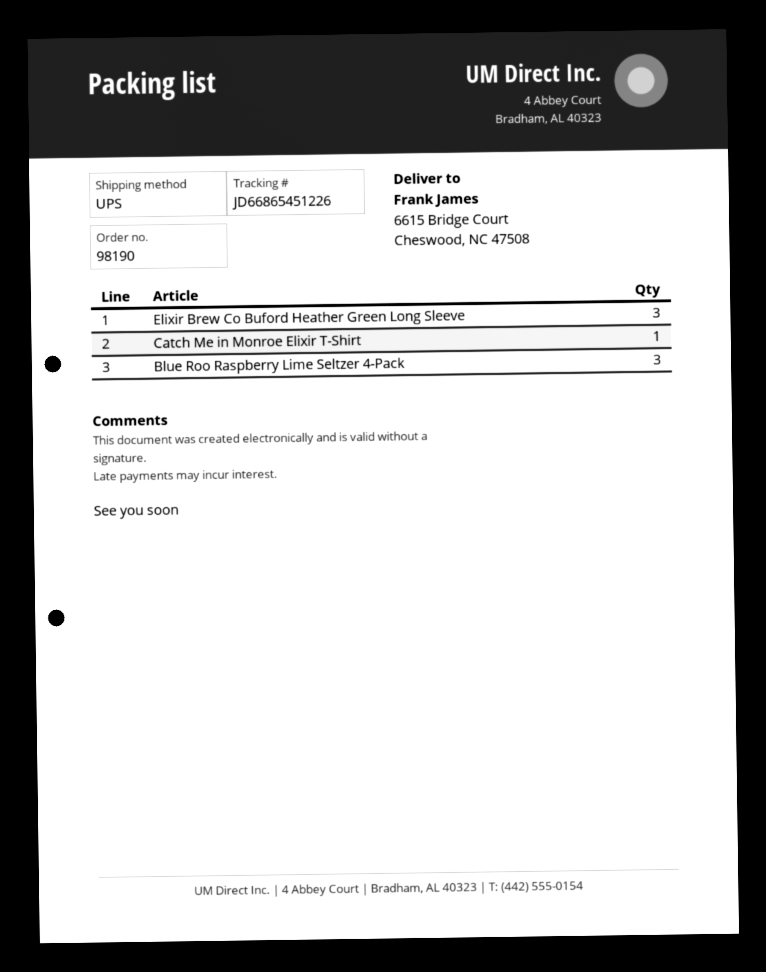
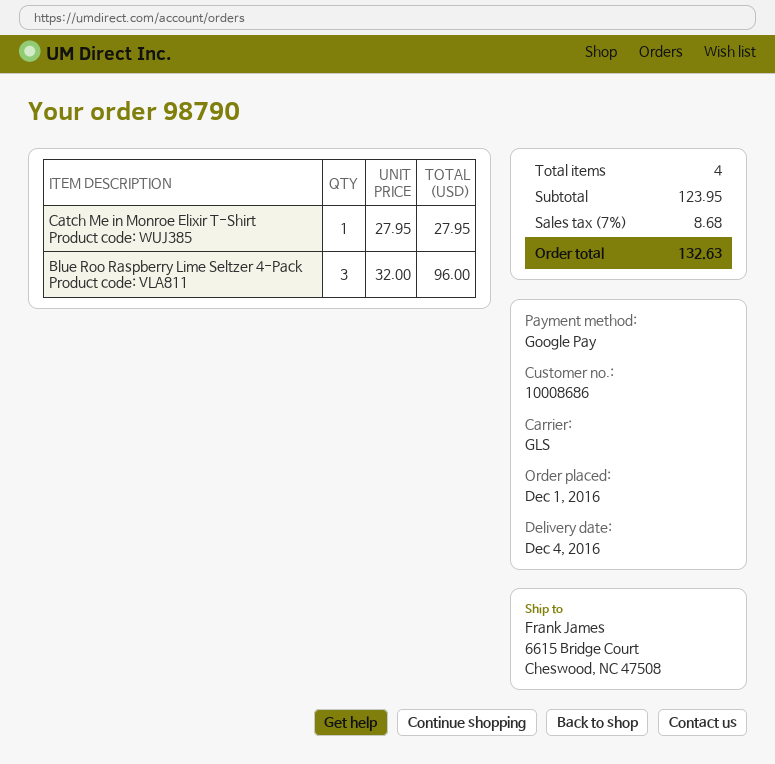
order number: 98190 -> 98790
shipping method: UPS -> GLS
Elixir Brew Co Buford Heather Green Long Sleeve: 3 -> none

